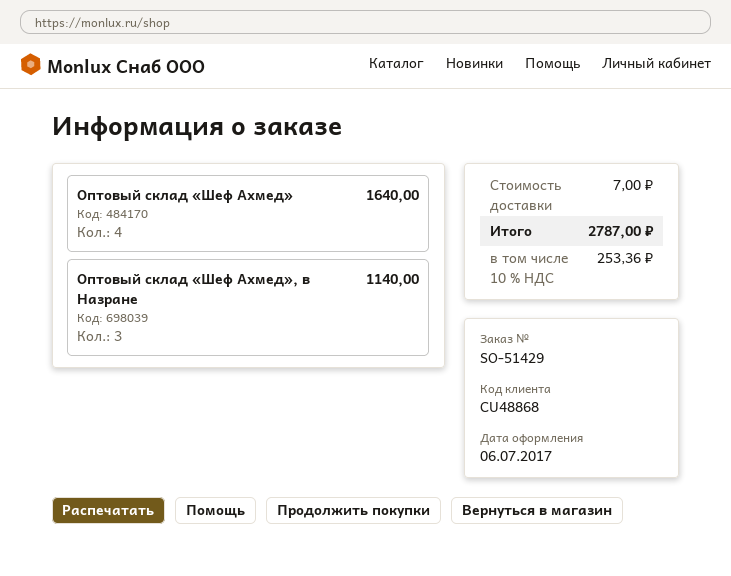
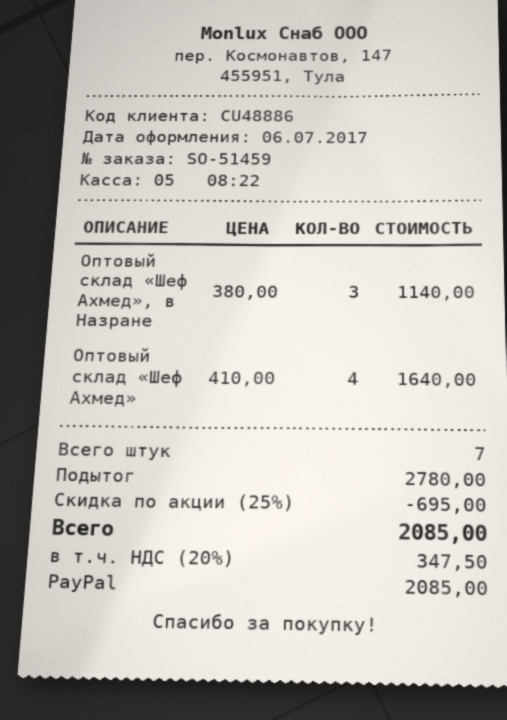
order number: SO-51429 -> SO-51459
customer number: CU48868 -> CU48886
discount: none -> 25% = 695.00
shipping: 7.00 -> none
tax: 10% = 253.36 -> 20% = 347.50
total: 2787.00 -> 2085.00

